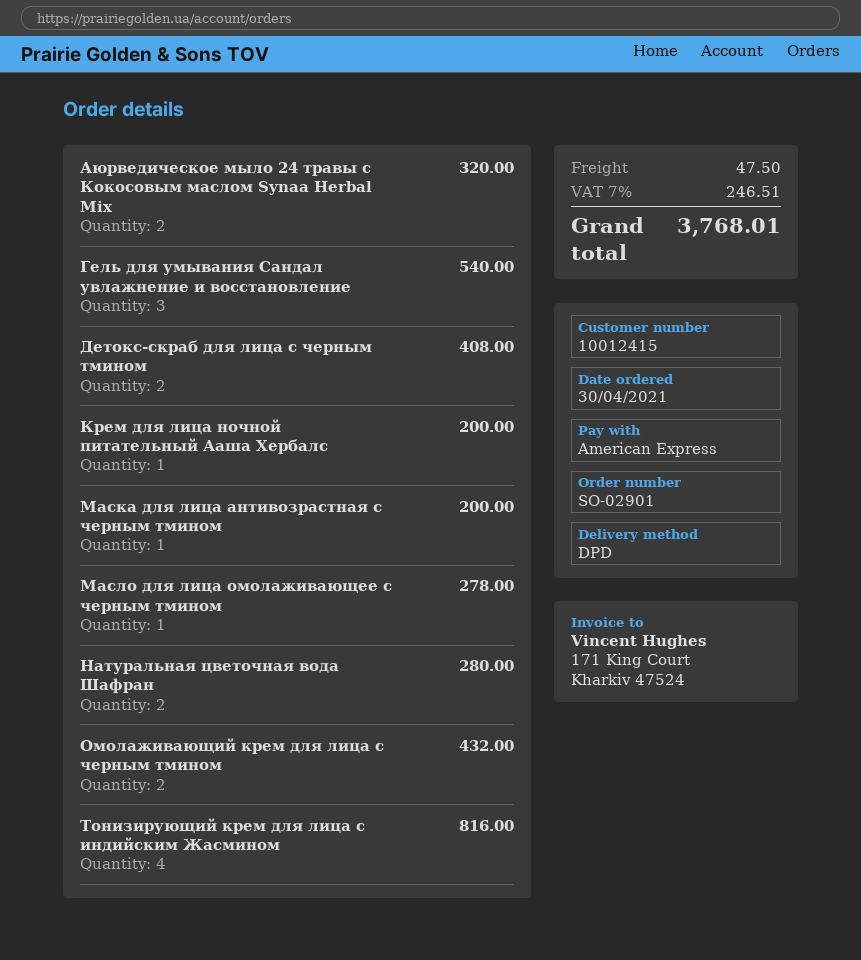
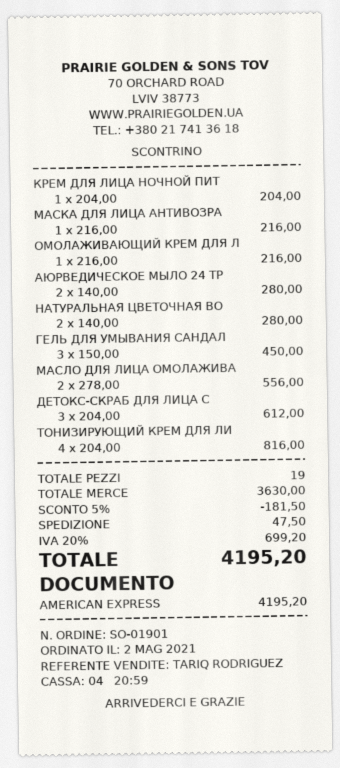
order number: SO-02901 -> SO-01901
order date: 2021-04-30 -> 2021-05-02
Аюрведическое мыло 24 травы с Кокосовым маслом Synaa Herbal Mix: 2 for 320.00 -> 2 for 280.00
Гель для умывания Сандал увлажнение и восстановление: 3 for 540.00 -> 3 for 450.00
Детокс-скраб для лица с черным тмином: 2 for 408.00 -> 3 for 612.00
Крем для лица ночной питательный Ааша Хербалс: 1 for 200.00 -> 1 for 204.00
Маска для лица антивозрастная с черным тмином: 1 for 200.00 -> 1 for 216.00
Масло для лица омолаживающее с черным тмином: 1 for 278.00 -> 2 for 556.00
Омолаживающий крем для лица с черным тмином: 2 for 432.00 -> 1 for 216.00
discount: none -> 5% = 181.50
tax: 7% = 246.51 -> 20% = 699.20
total: 3768.01 -> 4195.20

